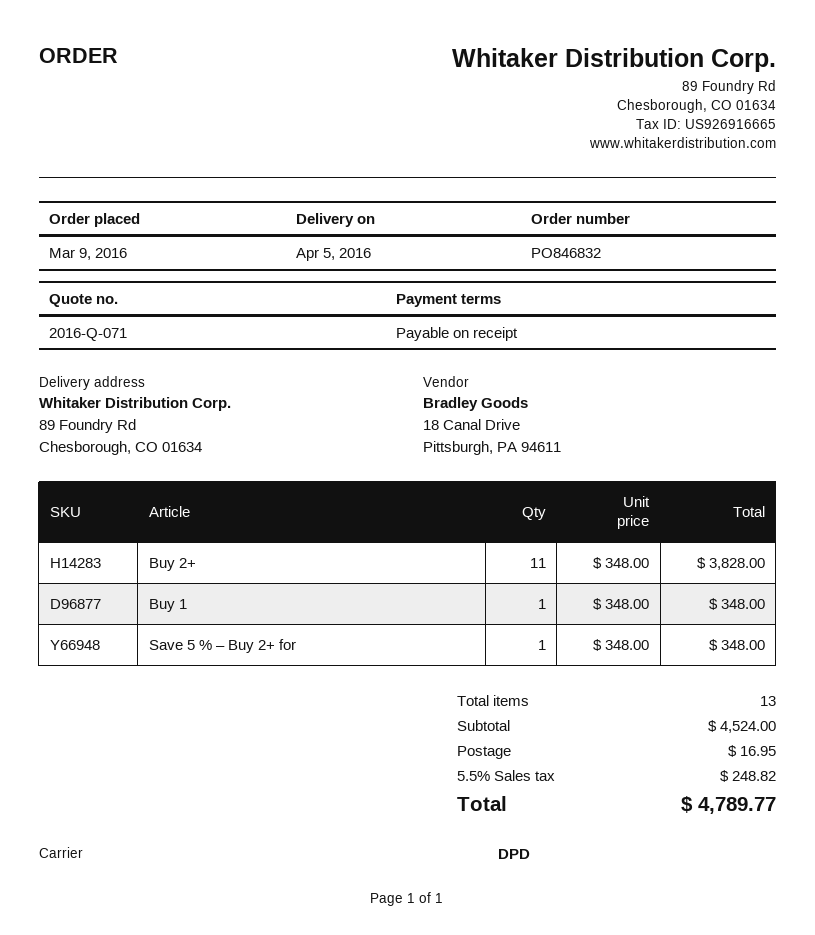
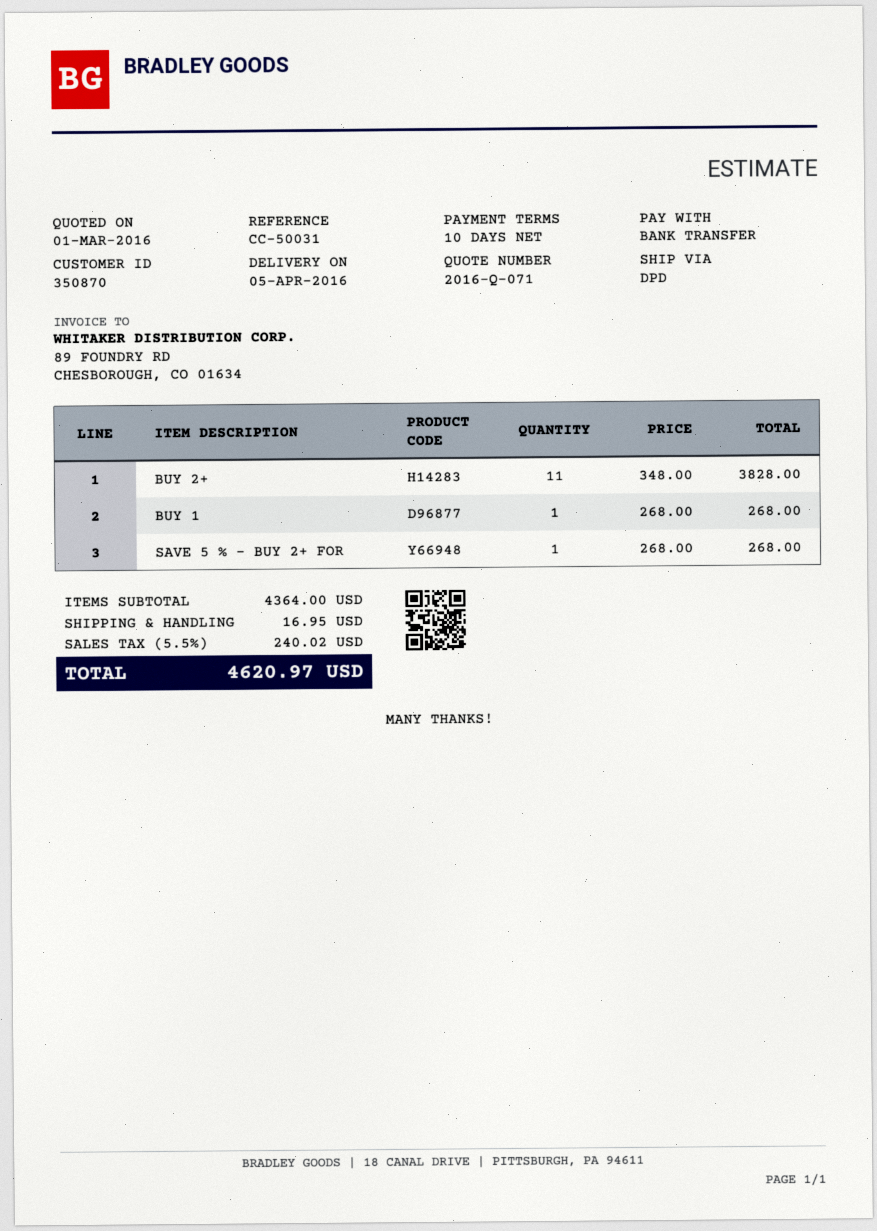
payment terms: on receipt -> 10 days
Buy 1: 1 x 348.00 = 348.00 -> 1 x 268.00 = 268.00
Save 5 % – Buy 2+ for: 1 x 348.00 = 348.00 -> 1 x 268.00 = 268.00
subtotal: 4524.00 -> 4364.00
tax: 5.5% = 248.82 -> 5.5% = 240.02
total: 4789.77 -> 4620.97

